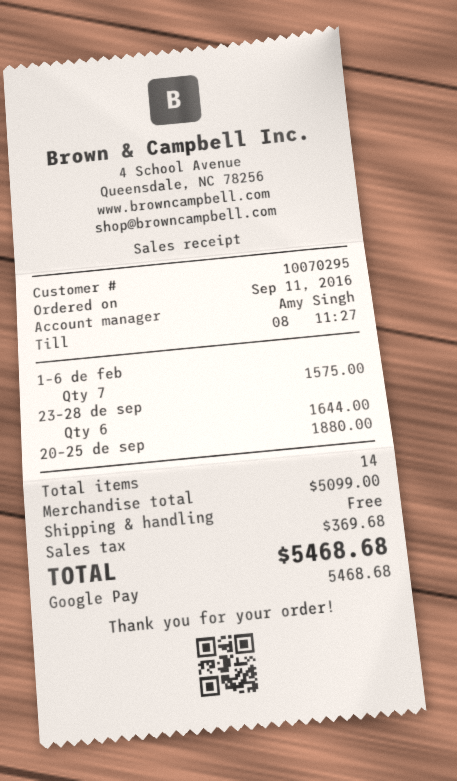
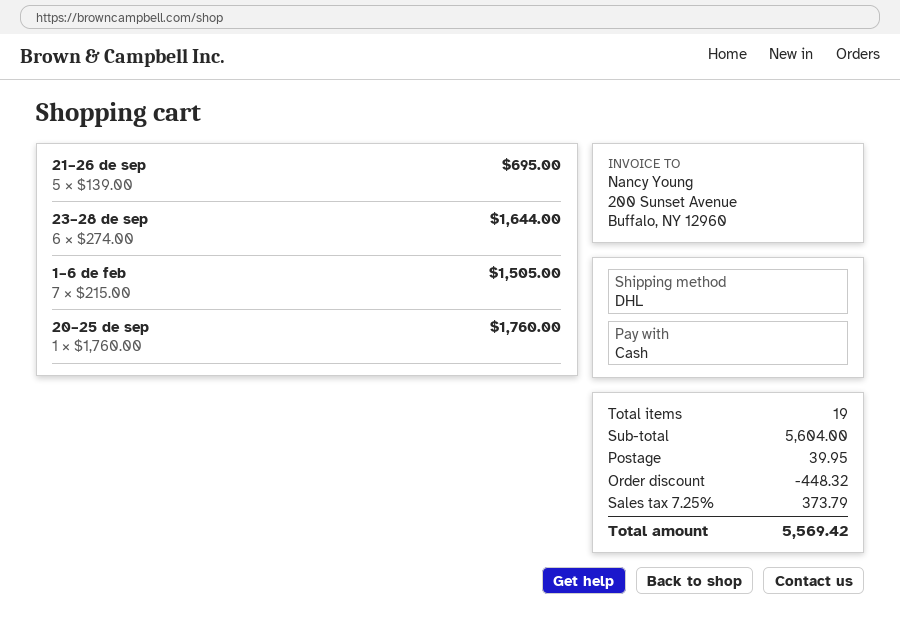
payment method: Google Pay -> cash
1–6 de feb: 7 for 1575.00 -> 7 for 1505.00
20–25 de sep: 1 for 1880.00 -> 1 for 1760.00
21–26 de sep: none -> 5 for 695.00
total quantity: 14 -> 19
subtotal: 5099.00 -> 5604.00
discount: none -> 448.32
shipping: 0.00 -> 39.95
tax: 369.68 -> 373.79
total: 5468.68 -> 5569.42

